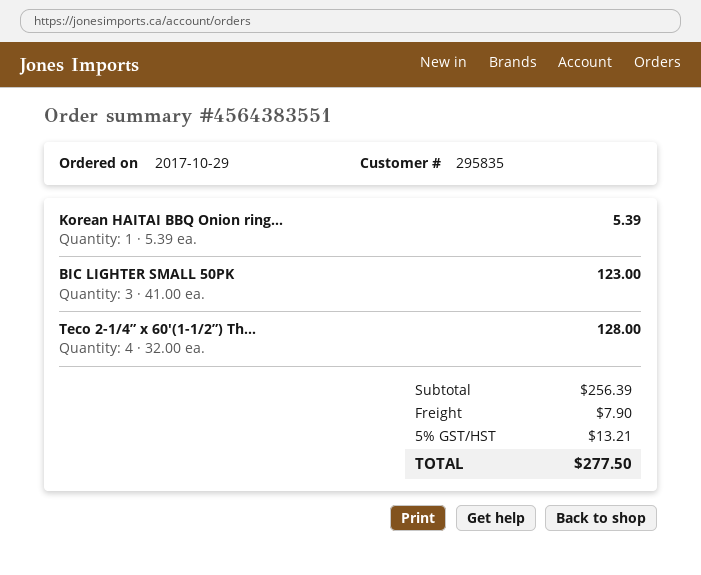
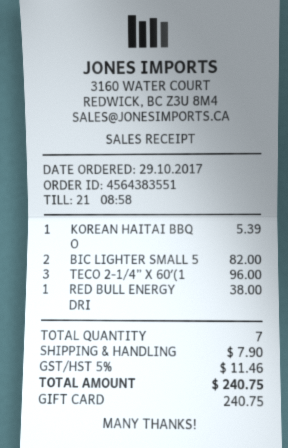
BIC LIGHTER SMALL 50PK: 3 for 123.00 -> 2 for 82.00
Teco 2-1/4” x 60′(1-1/2”) Th...: 4 for 128.00 -> 3 for 96.00
RED BULL ENERGY DRI: none -> 1 for 38.00
tax: 5% = 13.21 -> 5% = 11.46
total: 277.50 -> 240.75

